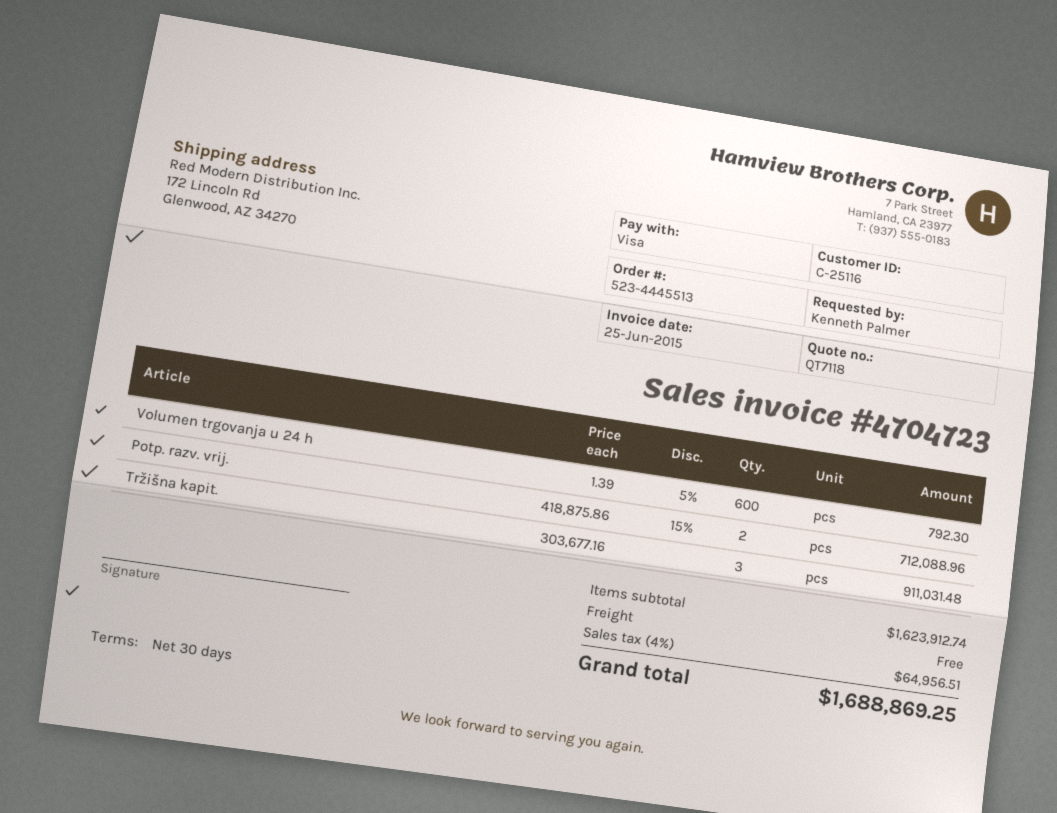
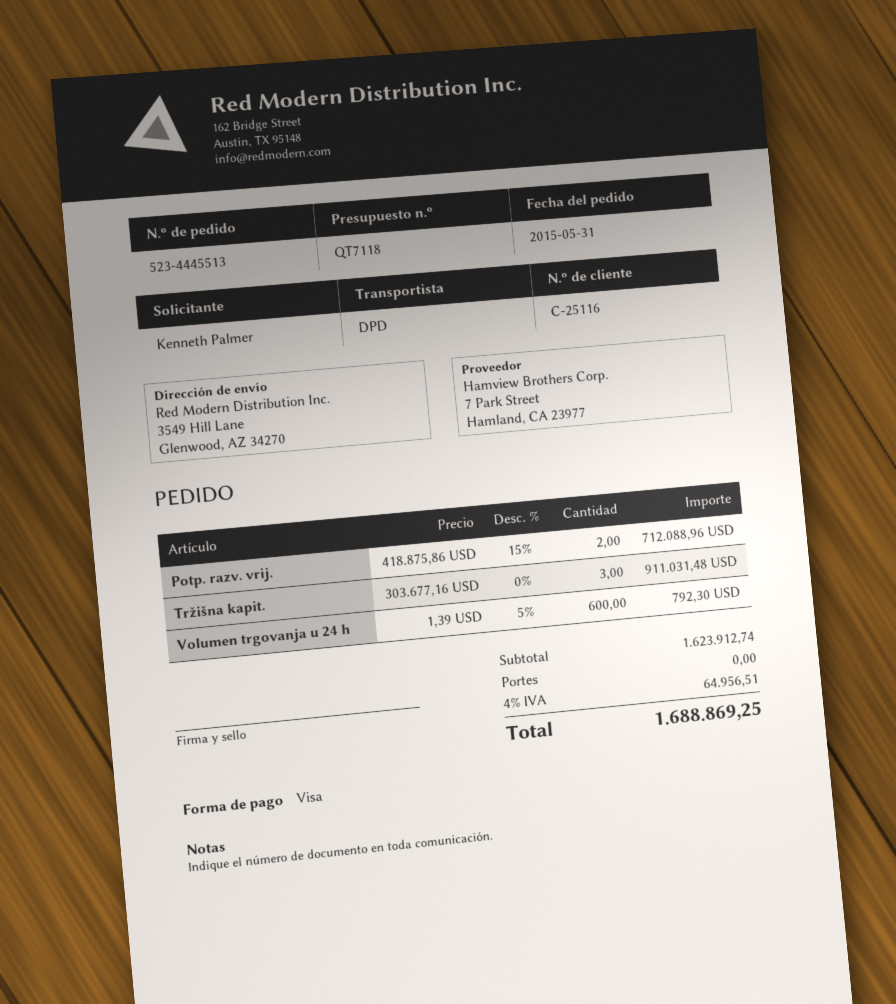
ship to: 172 Lincoln Rd, Glenwood, AZ 34270 -> 3549 Hill Lane, Glenwood, AZ 34270

